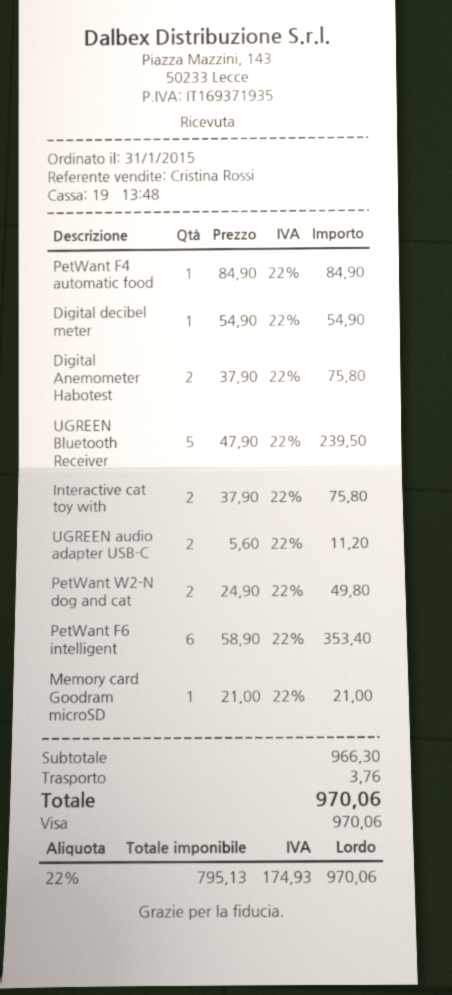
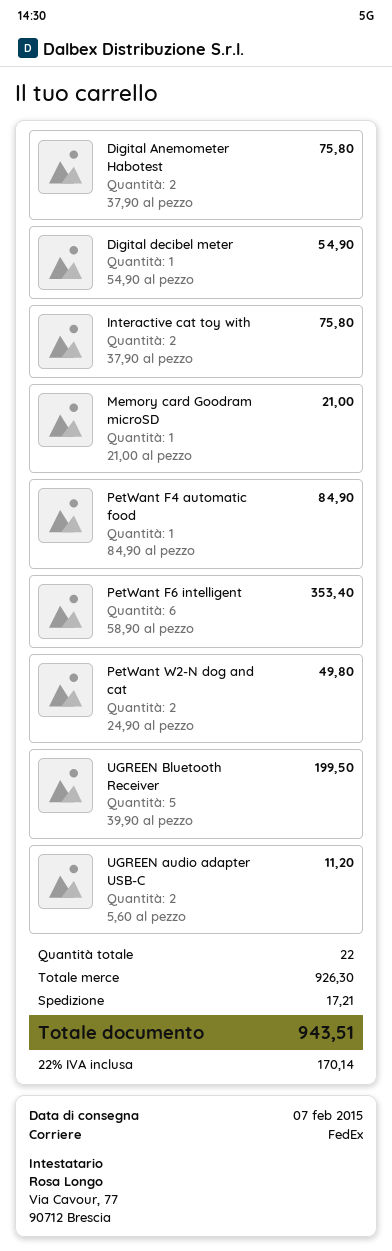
UGREEN Bluetooth Receiver: 5 x 47.90 = 239.50 -> 5 x 39.90 = 199.50
subtotal: 966.30 -> 926.30
shipping: 3.76 -> 17.21
tax: 22% = 174.93 -> 22% = 170.14
total: 970.06 -> 943.51

